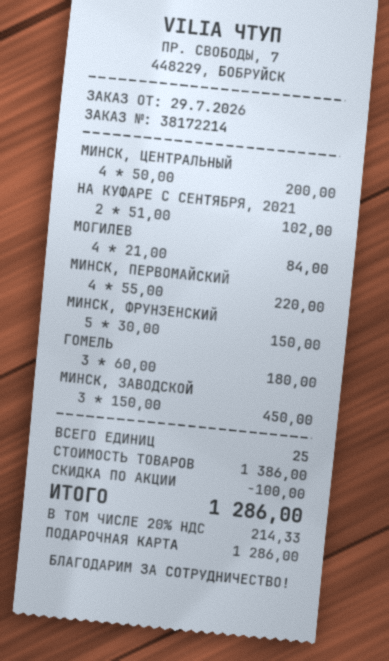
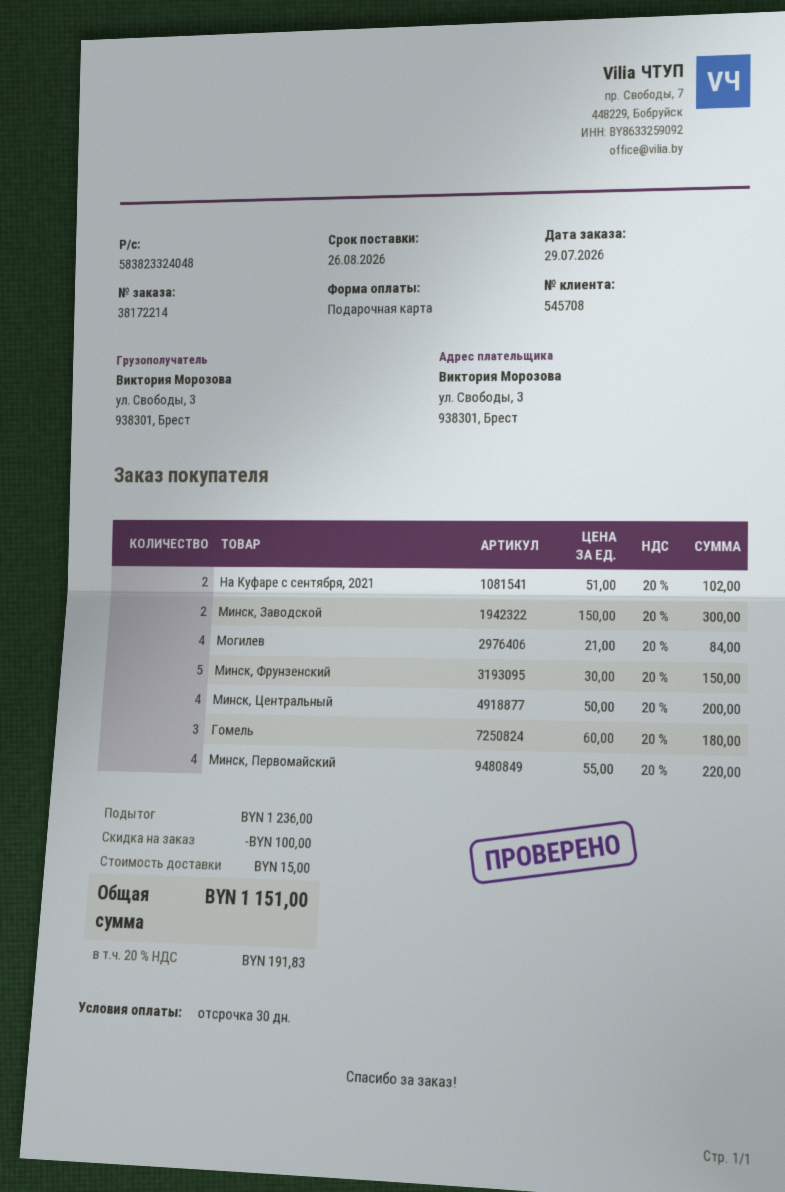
МИНСК, ЗАВОДСКОЙ: 3 x 150.00 = 450.00 -> 2 x 150.00 = 300.00
subtotal: 1386.00 -> 1236.00
shipping: none -> 15.00
tax: 20% = 214.33 -> 20% = 191.83
total: 1286.00 -> 1151.00

